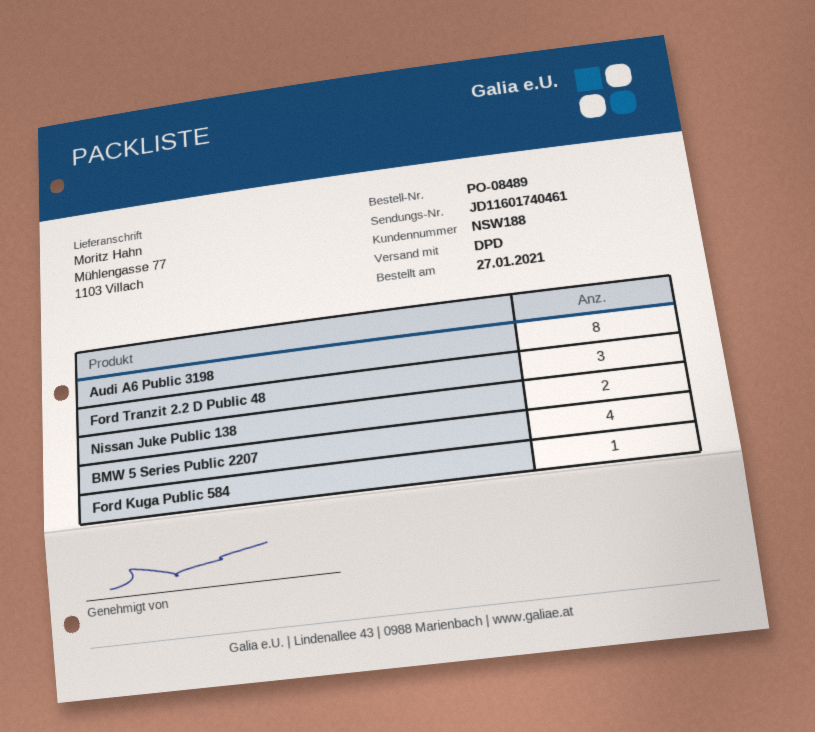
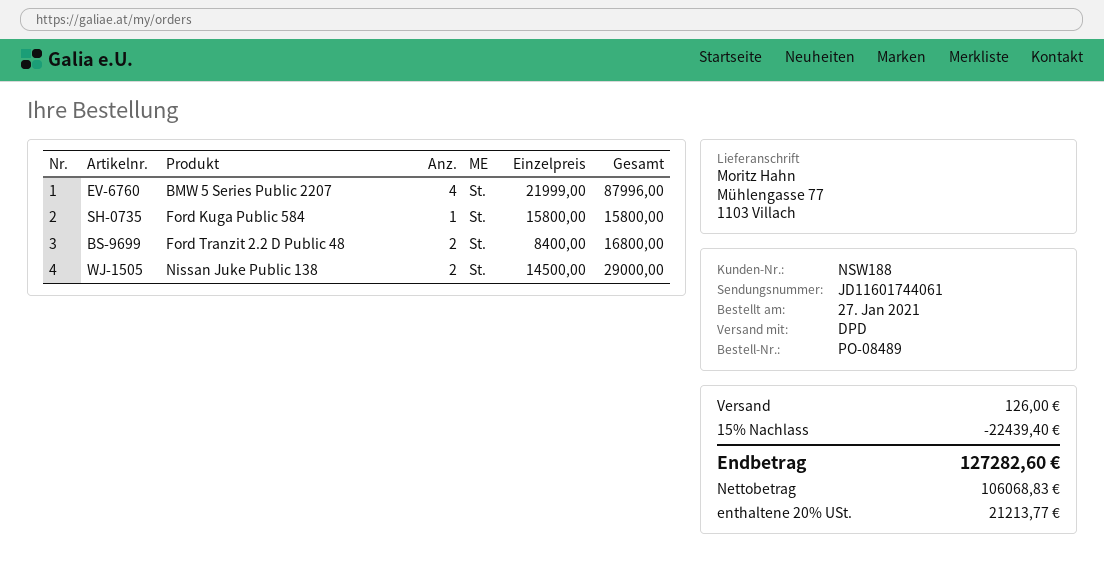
tracking number: JD11601740461 -> JD11601744061
Audi A6 Public 3198: 8 -> none
Ford Tranzit 2.2 D Public 48: 3 -> 2

